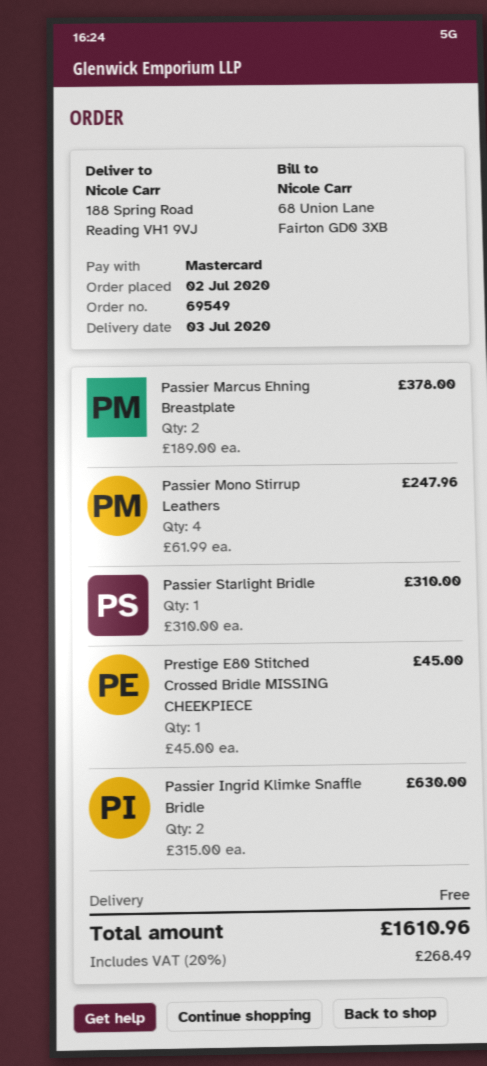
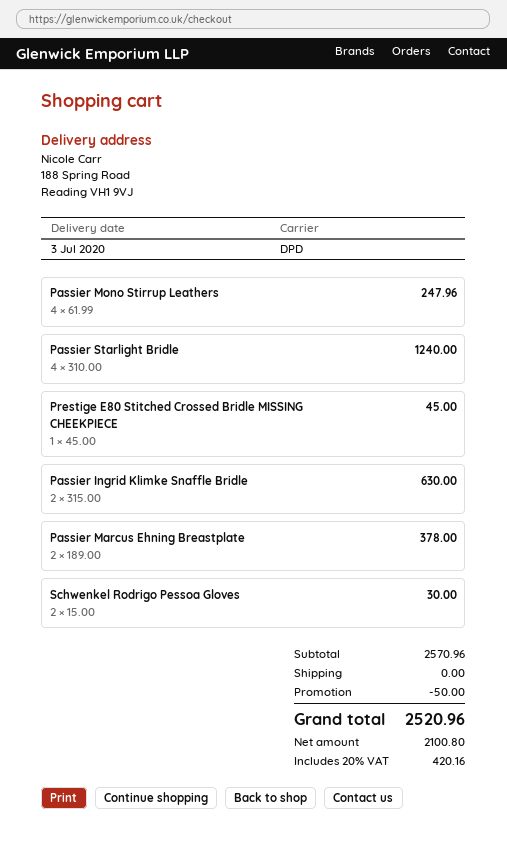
Passier Starlight Bridle: 1 x 310.00 = 310.00 -> 4 x 310.00 = 1240.00
Schwenkel Rodrigo Pessoa Gloves: none -> 2 x 15.00 = 30.00
discount: none -> 50.00
tax: 20% = 268.49 -> 20% = 420.16
total: 1610.96 -> 2520.96

